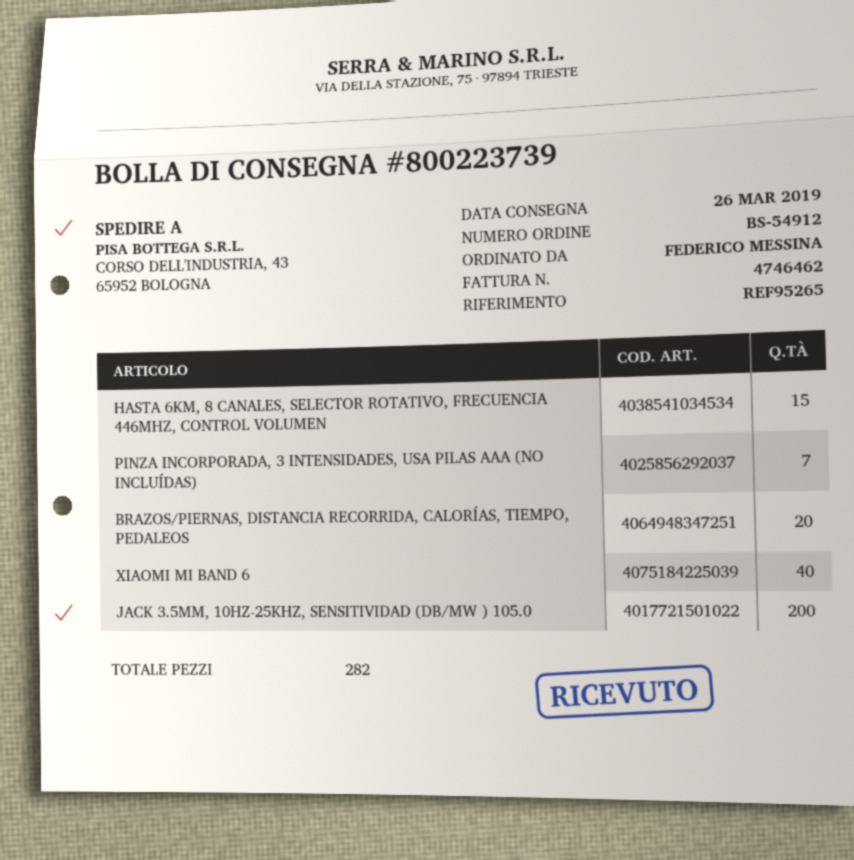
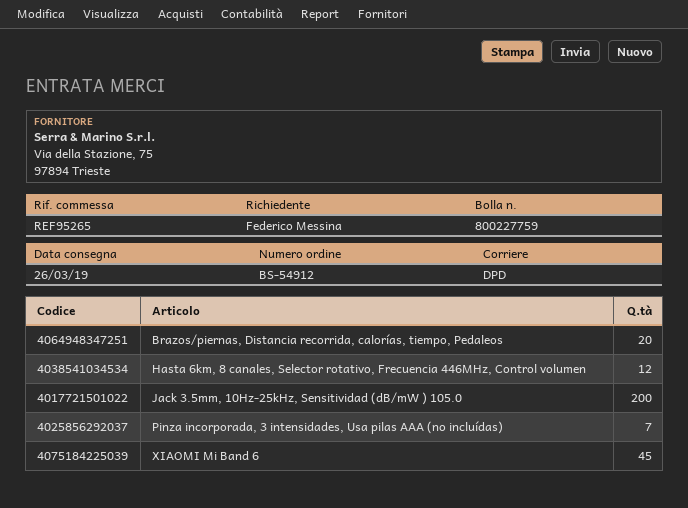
delivery note number: 800223739 -> 800227759
HASTA 6KM, 8 CANALES, SELECTOR ROTATIVO, FRECUENCIA 446MHZ, CONTROL VOLUMEN: 15 -> 12
XIAOMI MI BAND 6: 40 -> 45

